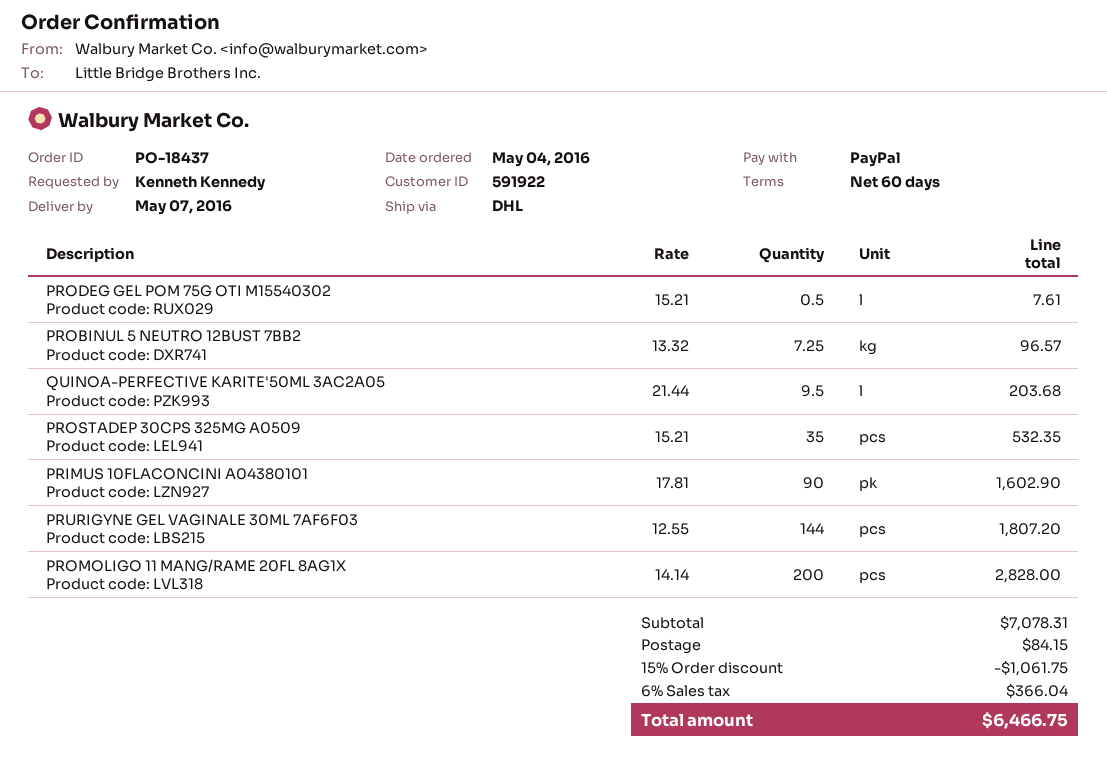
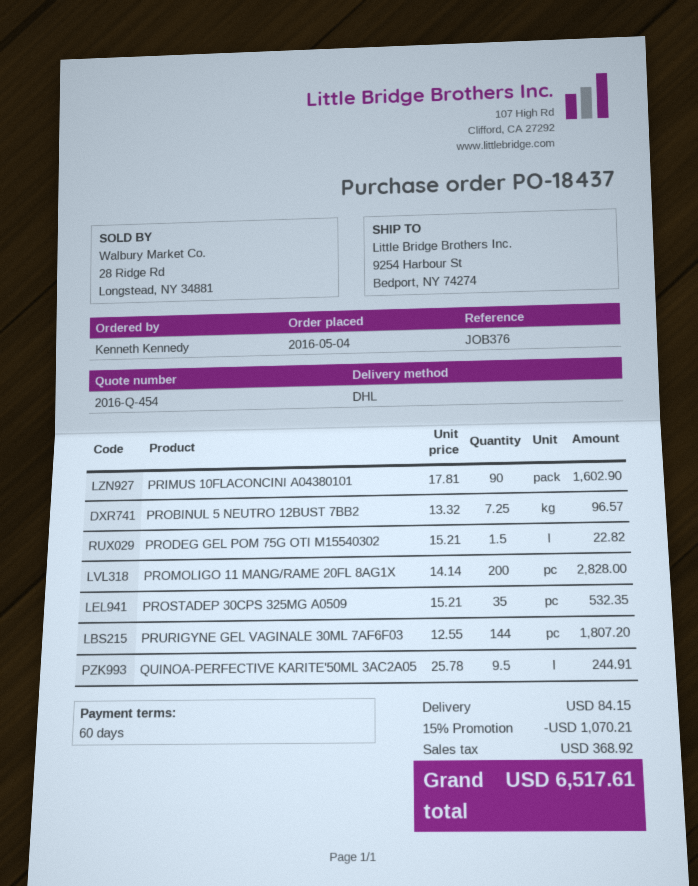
PRODEG GEL POM 75G OTI M15540302: 0.5 x 15.21 = 7.61 -> 1.5 x 15.21 = 22.82
QUINOA-PERFECTIVE KARITE'50ML 3AC2A05: 9.5 x 21.44 = 203.68 -> 9.5 x 25.78 = 244.91
discount: 15% = 1061.75 -> 15% = 1070.21
tax: 366.04 -> 368.92
total: 6466.75 -> 6517.61

